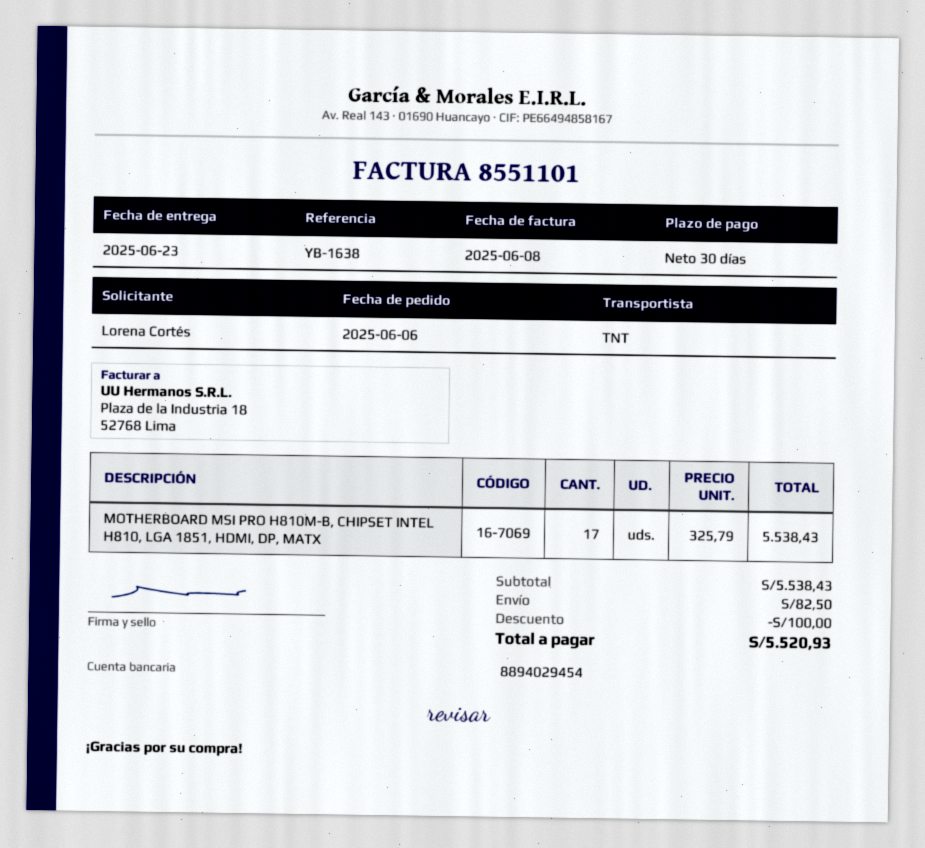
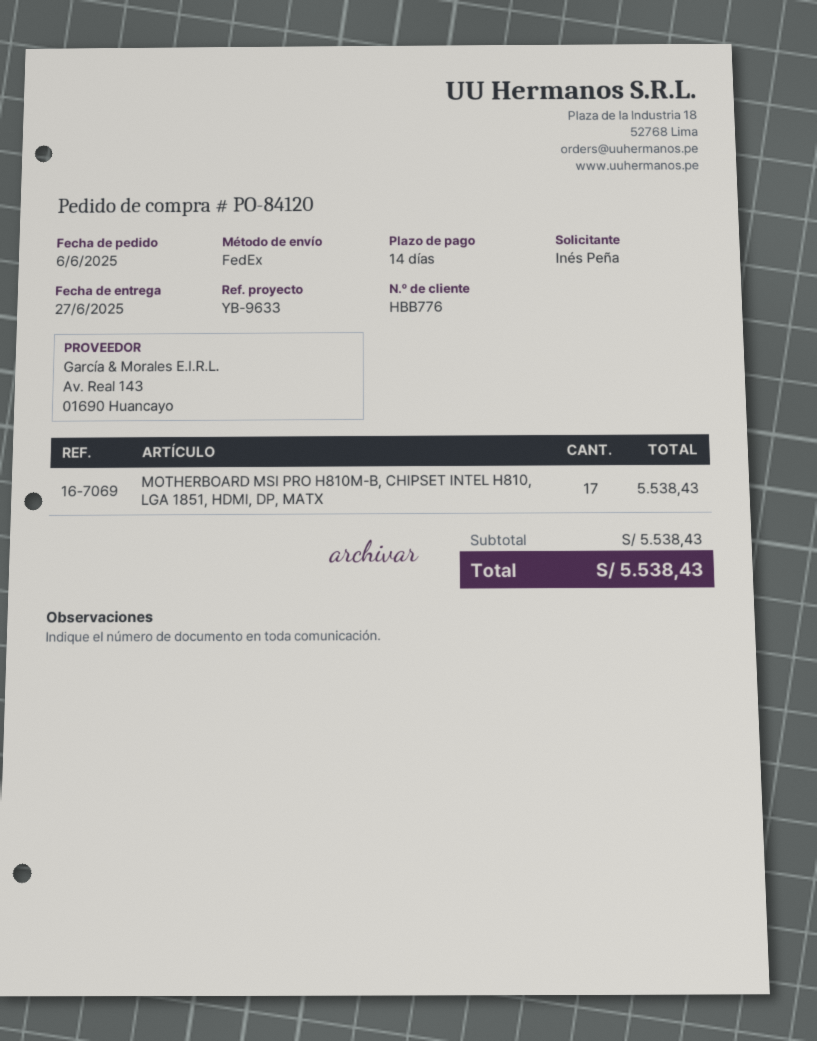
delivery date: 2025-06-23 -> 2025-06-27
payment terms: 30 days -> 14 days
reference: YB-1638 -> YB-9633
ordered by: Lorena Cortés -> Inés Peña
shipping method: TNT -> FedEx
discount: 100.00 -> none
shipping: 82.50 -> none
total: 5520.93 -> 5538.43

